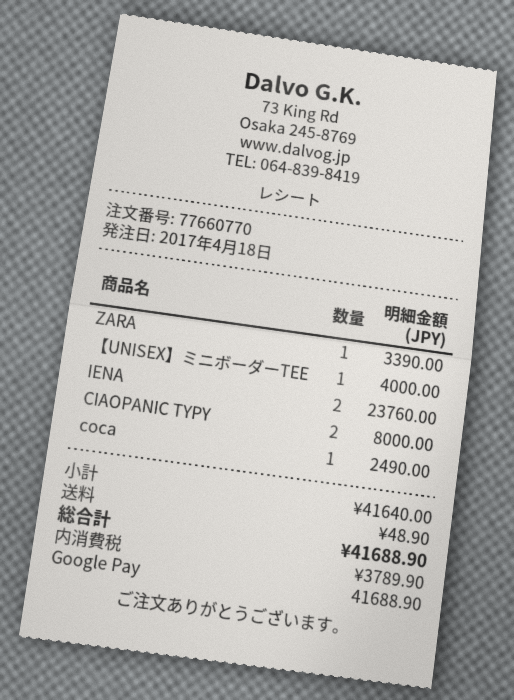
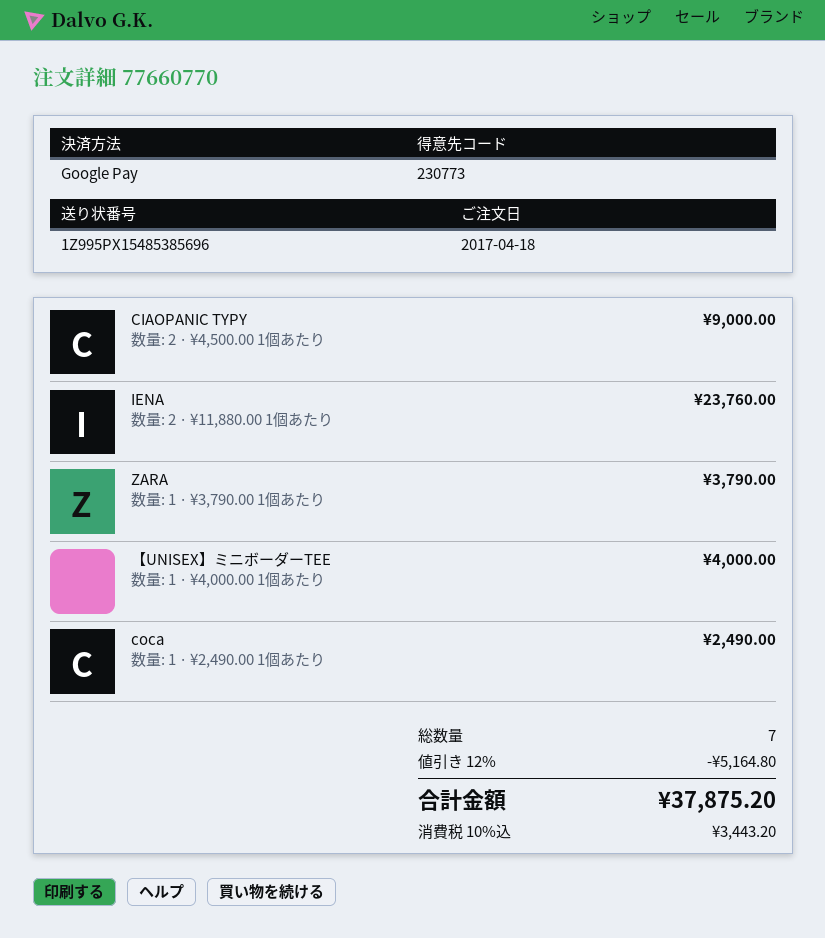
ZARA: 1 for 3390.00 -> 1 for 3790.00
CIAOPANIC TYPY: 2 for 8000.00 -> 2 for 9000.00
discount: none -> 12% = 5164.80
shipping: 48.90 -> none
tax: 3789.90 -> 3443.20
total: 41688.90 -> 37875.20

